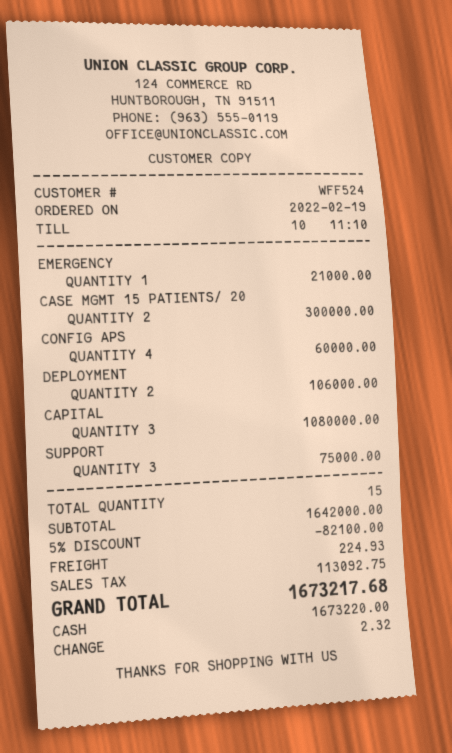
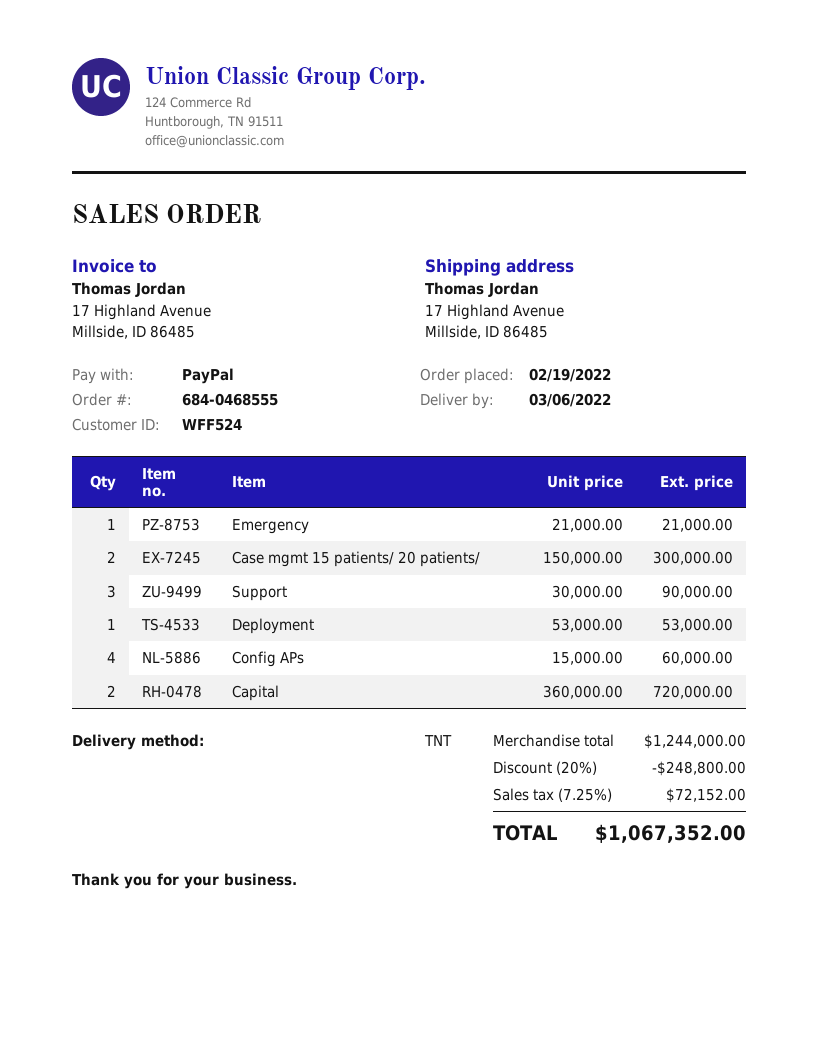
payment method: cash -> PayPal
DEPLOYMENT: 2 for 106000.00 -> 1 for 53000.00
CAPITAL: 3 for 1080000.00 -> 2 for 720000.00
SUPPORT: 3 for 75000.00 -> 3 for 90000.00
subtotal: 1642000.00 -> 1244000.00
discount: 5% = 82100.00 -> 20% = 248800.00
shipping: 224.93 -> none
tax: 113092.75 -> 72152.00
total: 1673217.68 -> 1067352.00

